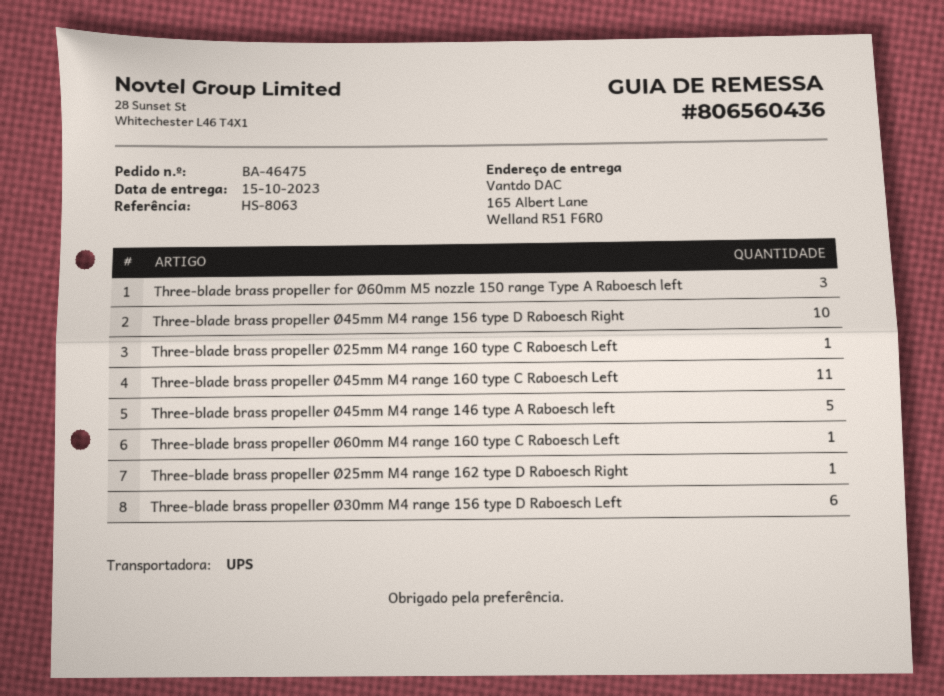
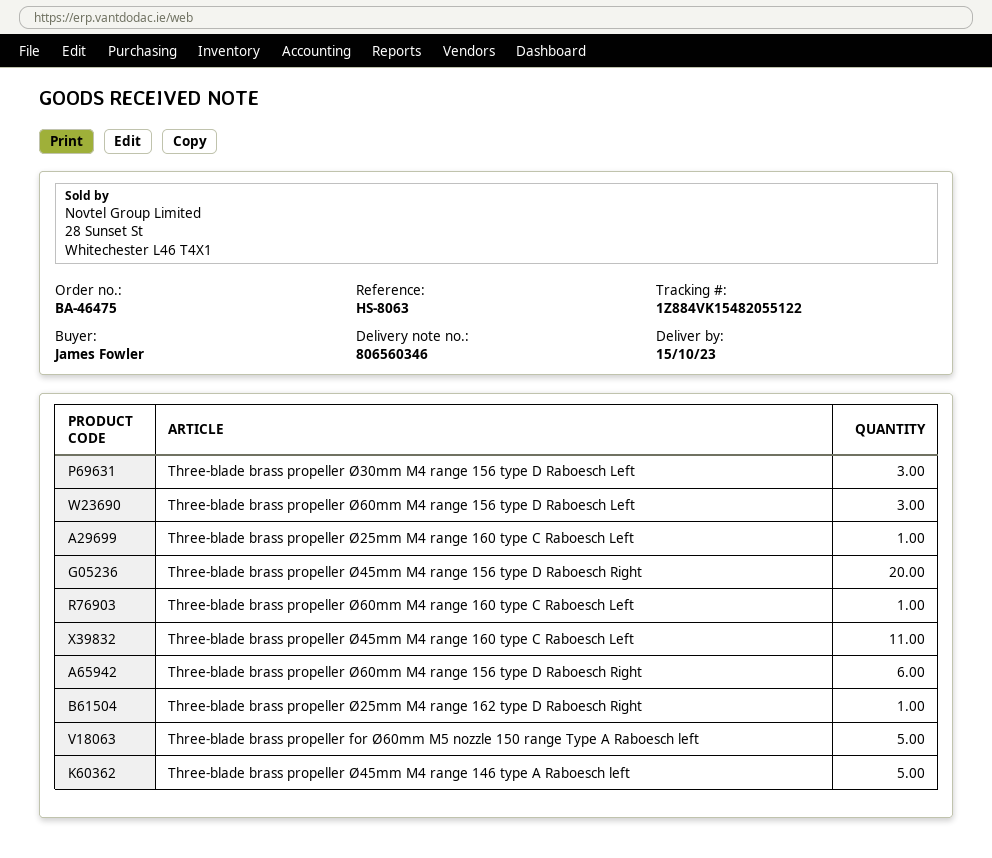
delivery note number: 806560436 -> 806560346
Three-blade brass propeller for Ø60mm M5 nozzle 150 range Type A Raboesch left: 3 -> 5
Three-blade brass propeller Ø45mm M4 range 156 type D Raboesch Right: 10 -> 20
Three-blade brass propeller Ø30mm M4 range 156 type D Raboesch Left: 6 -> 3
Three-blade brass propeller Ø60mm M4 range 156 type D Raboesch Left: none -> 3
Three-blade brass propeller Ø60mm M4 range 156 type D Raboesch Right: none -> 6

